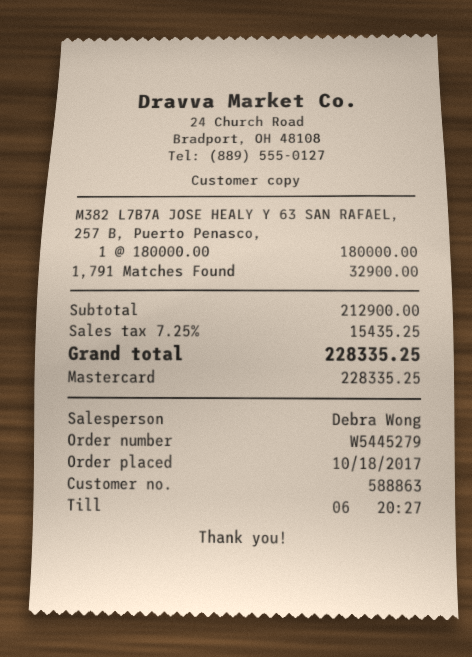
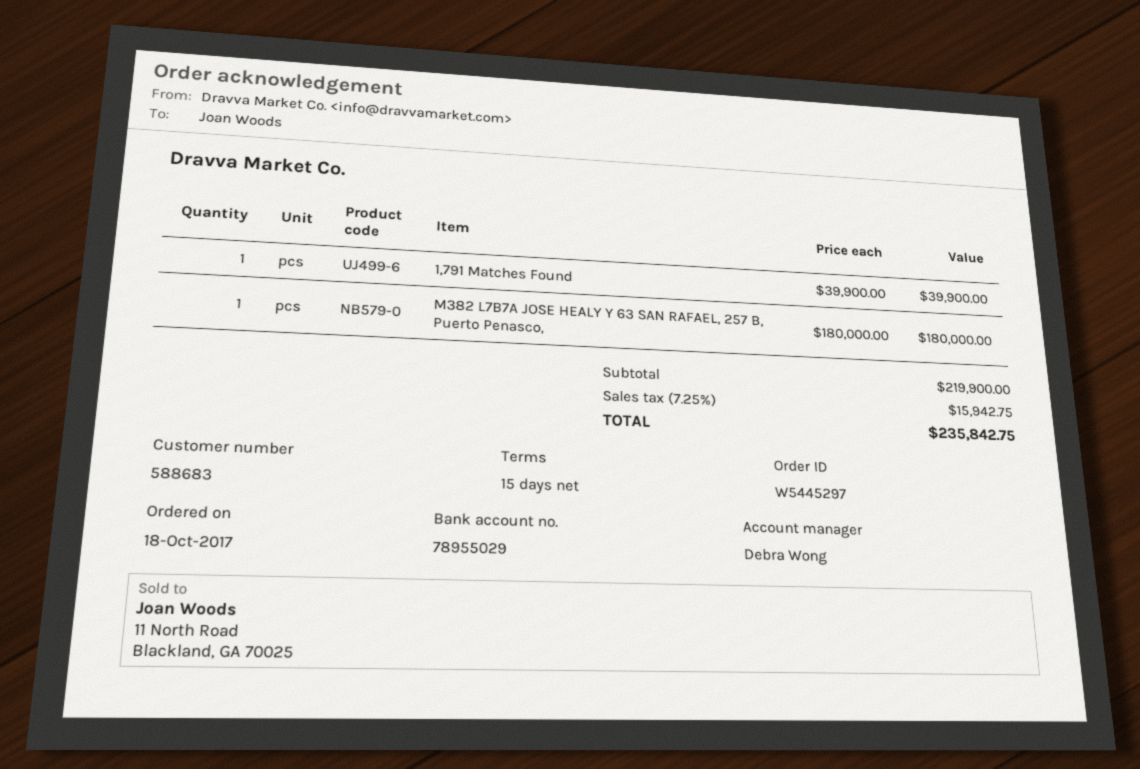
order number: W5445279 -> W5445297
customer number: 588863 -> 588683
1,791 Matches Found: 1 x 32900.00 = 32900.00 -> 1 x 39900.00 = 39900.00
subtotal: 212900.00 -> 219900.00
tax: 7.25% = 15435.25 -> 7.25% = 15942.75
total: 228335.25 -> 235842.75

